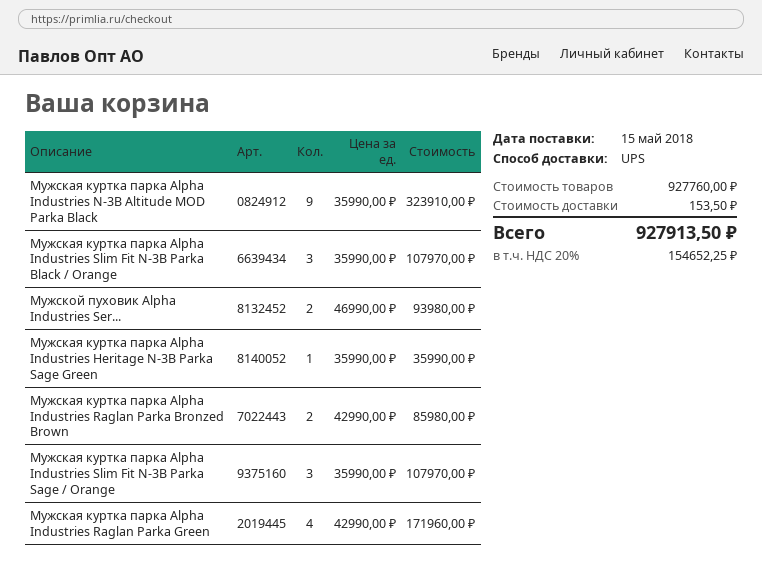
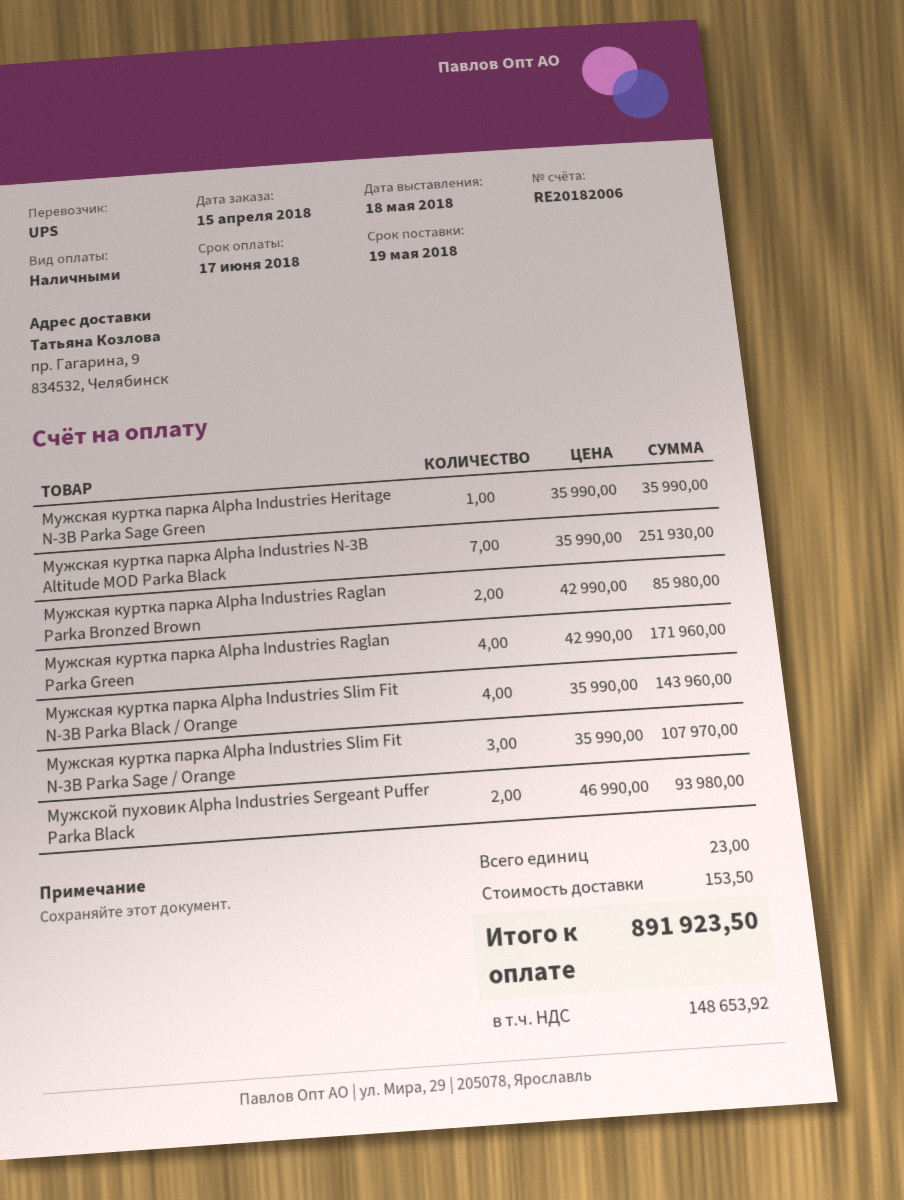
delivery date: 2018-05-15 -> 2018-05-19
Мужская куртка парка Alpha Industries N-3B Altitude MOD Parka Black: 9 x 35990.00 = 323910.00 -> 7 x 35990.00 = 251930.00
Мужская куртка парка Alpha Industries Slim Fit N-3B Parka Black / Orange: 3 x 35990.00 = 107970.00 -> 4 x 35990.00 = 143960.00
tax: 154652.25 -> 148653.92
total: 927913.50 -> 891923.50

